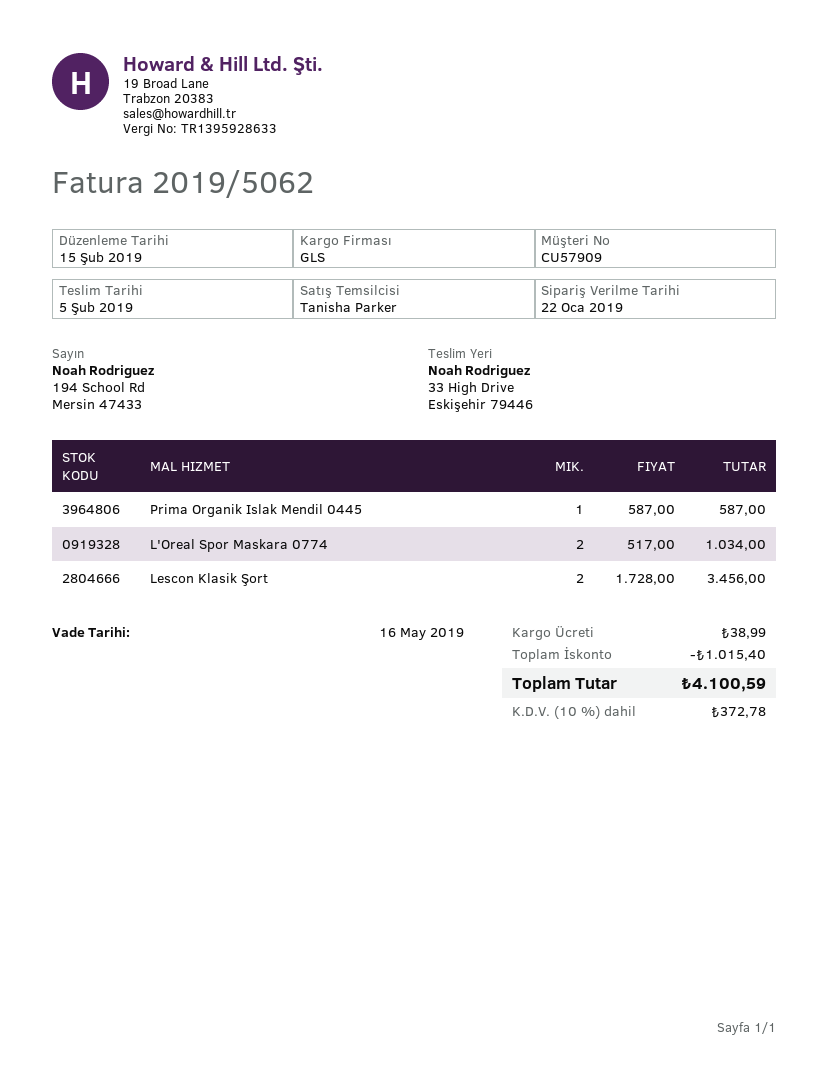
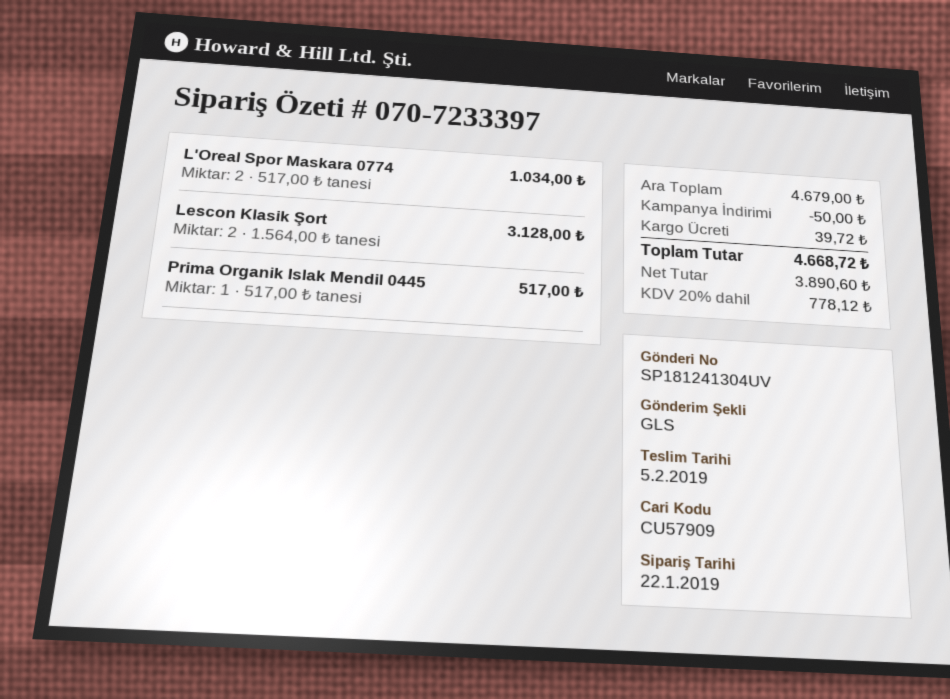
Prima Organik Islak Mendil 0445: 1 x 587.00 = 587.00 -> 1 x 517.00 = 517.00
Lescon Klasik Şort: 2 x 1728.00 = 3456.00 -> 2 x 1564.00 = 3128.00
discount: 1015.40 -> 50.00
shipping: 38.99 -> 39.72
tax: 10% = 372.78 -> 20% = 778.12
total: 4100.59 -> 4668.72

